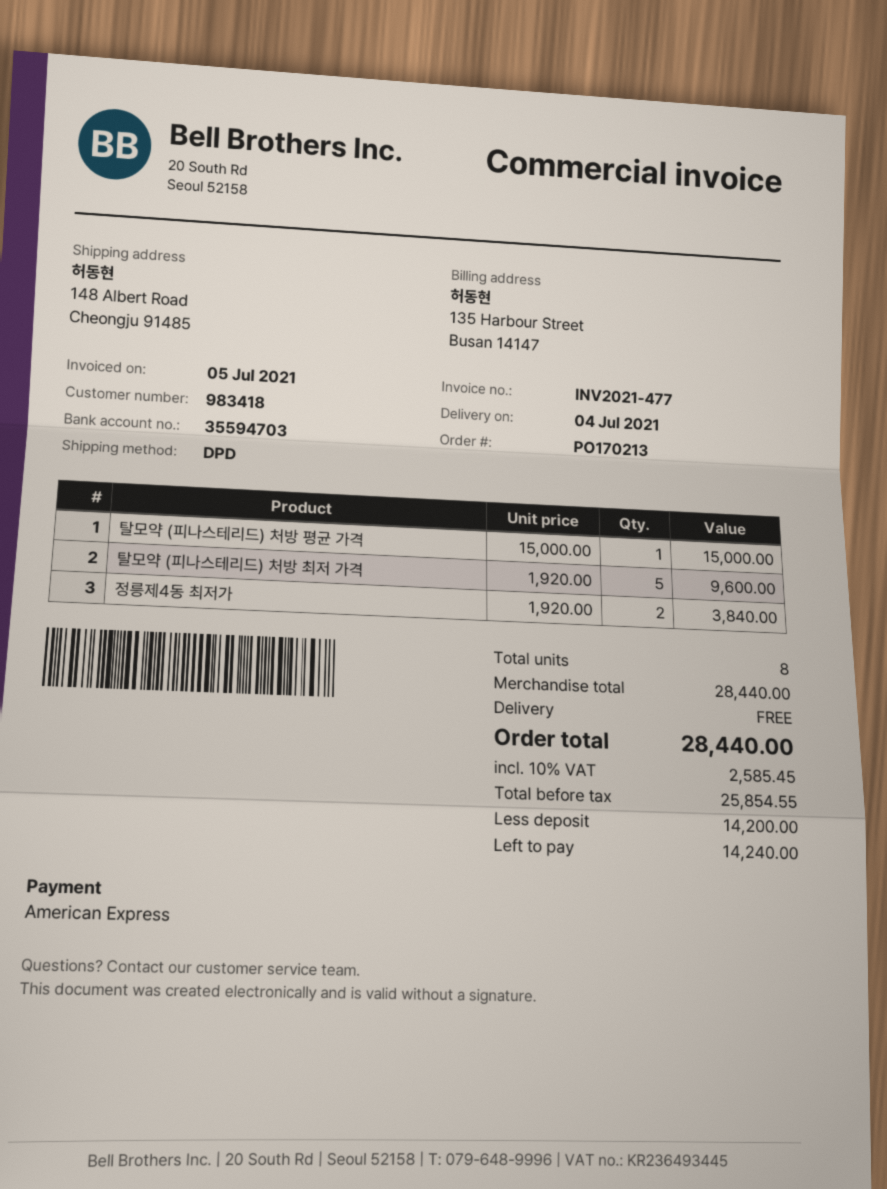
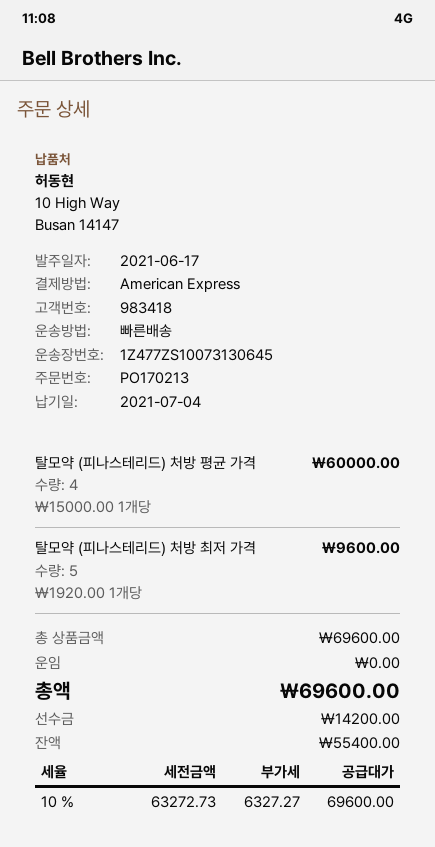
shipping method: DPD -> express
ship to: 148 Albert Road, Cheongju 91485 -> 10 High Way, Busan 14147
탈모약 (피나스테리드) 처방 평균 가격: 1 x 15000.00 = 15000.00 -> 4 x 15000.00 = 60000.00
정릉제4동 최저가: 2 x 1920.00 = 3840.00 -> none
subtotal: 28440.00 -> 69600.00
net: 25854.55 -> 63272.73
tax: 10% = 2585.45 -> 10% = 6327.27
total: 28440.00 -> 69600.00
balance: 14240.00 -> 55400.00

